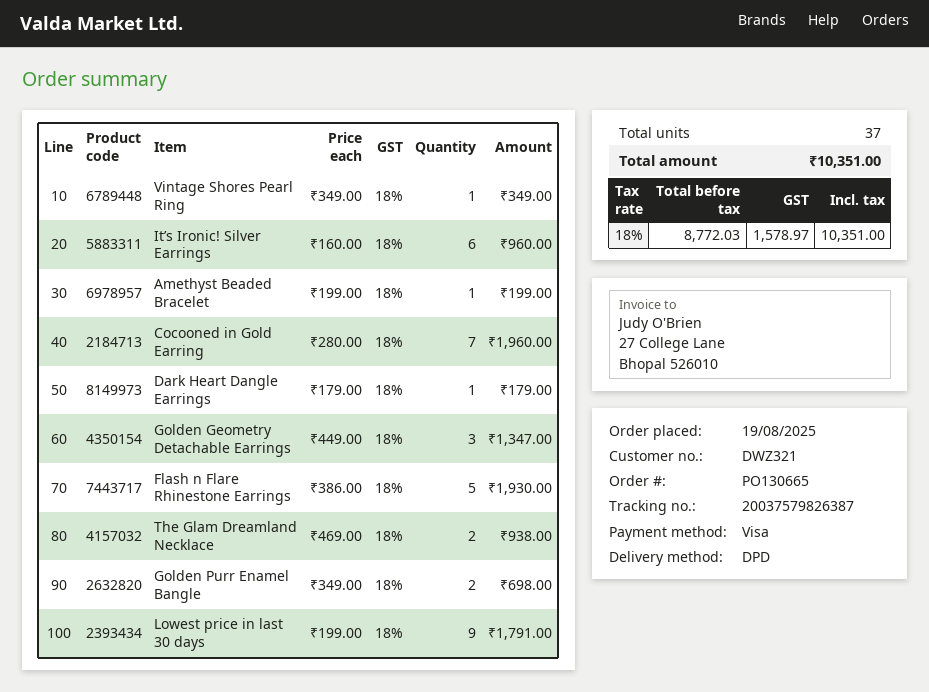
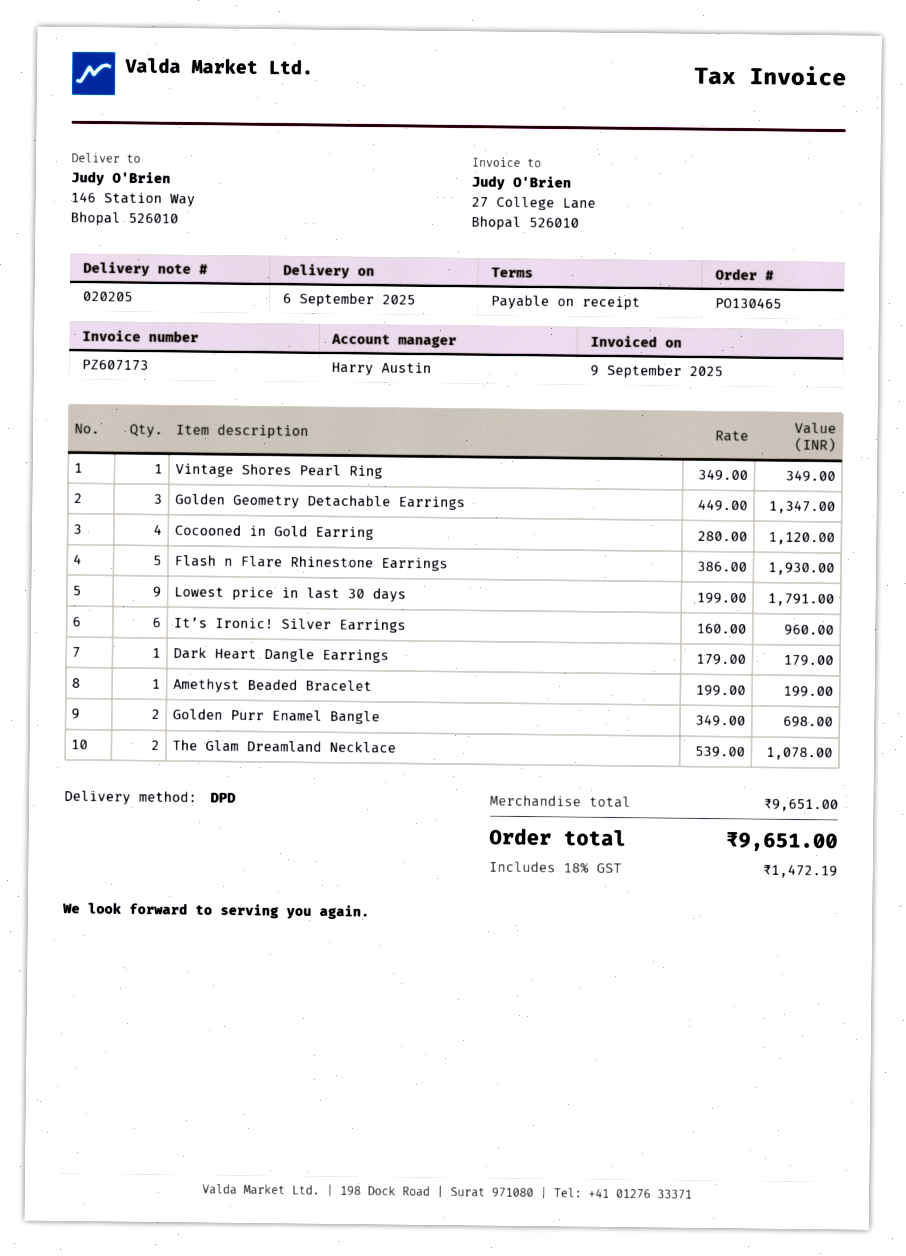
order number: PO130665 -> PO130465
Cocooned in Gold Earring: 7 x 280.00 = 1960.00 -> 4 x 280.00 = 1120.00
The Glam Dreamland Necklace: 2 x 469.00 = 938.00 -> 2 x 539.00 = 1078.00
tax: 18% = 1578.97 -> 18% = 1472.19
total: 10351.00 -> 9651.00

